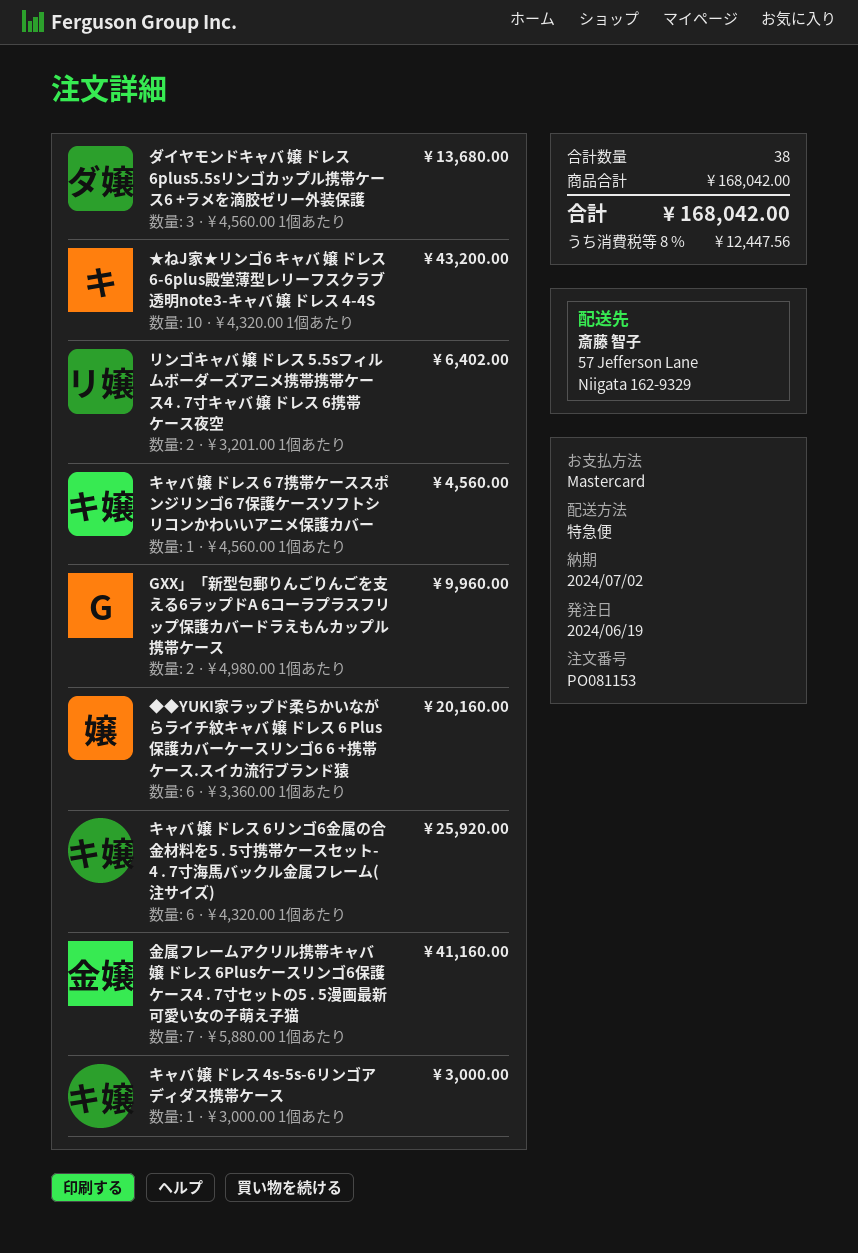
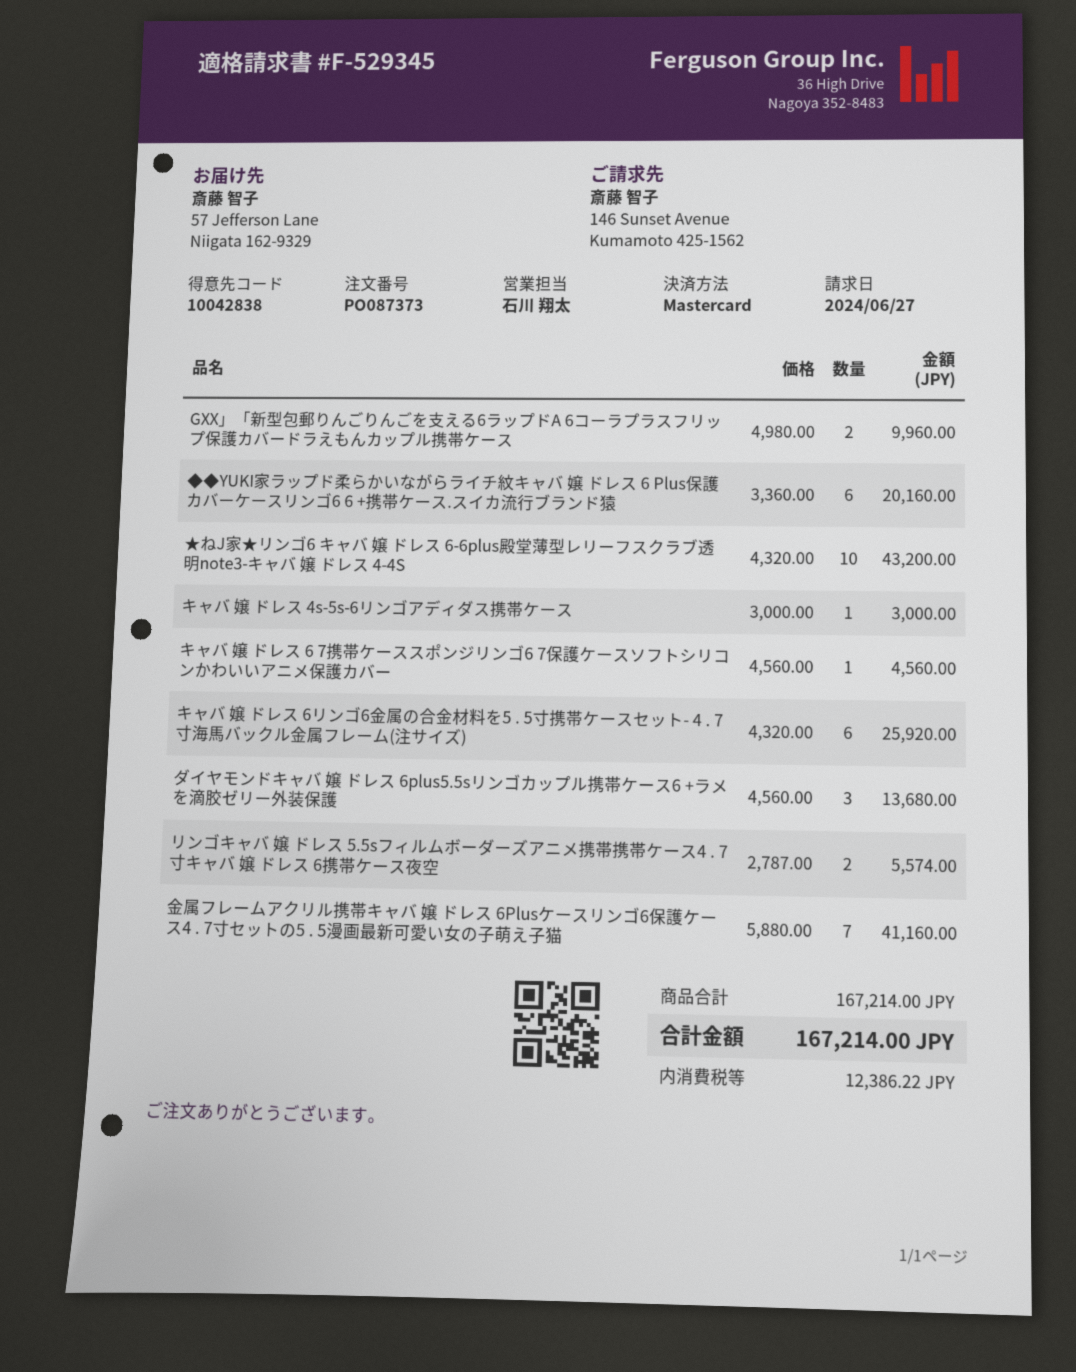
order number: PO081153 -> PO087373
リンゴキャバ 嬢 ドレス 5.5sフィルムボーダーズアニメ携帯携帯ケース4 . 7寸キャバ 嬢 ドレス 6携帯ケース夜空: 2 x 3201.00 = 6402.00 -> 2 x 2787.00 = 5574.00
subtotal: 168042.00 -> 167214.00
tax: 12447.56 -> 12386.22
total: 168042.00 -> 167214.00

